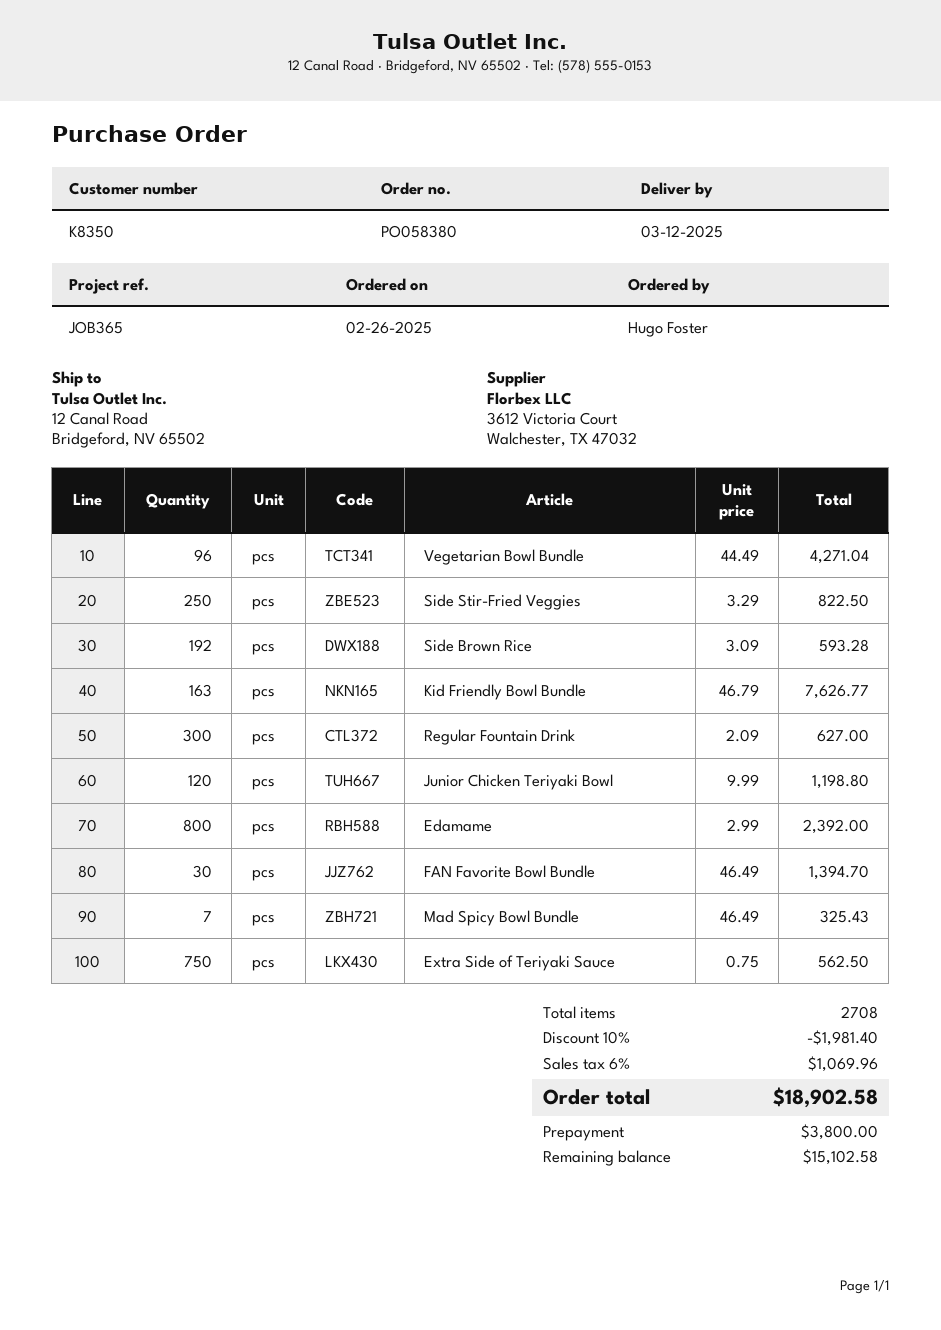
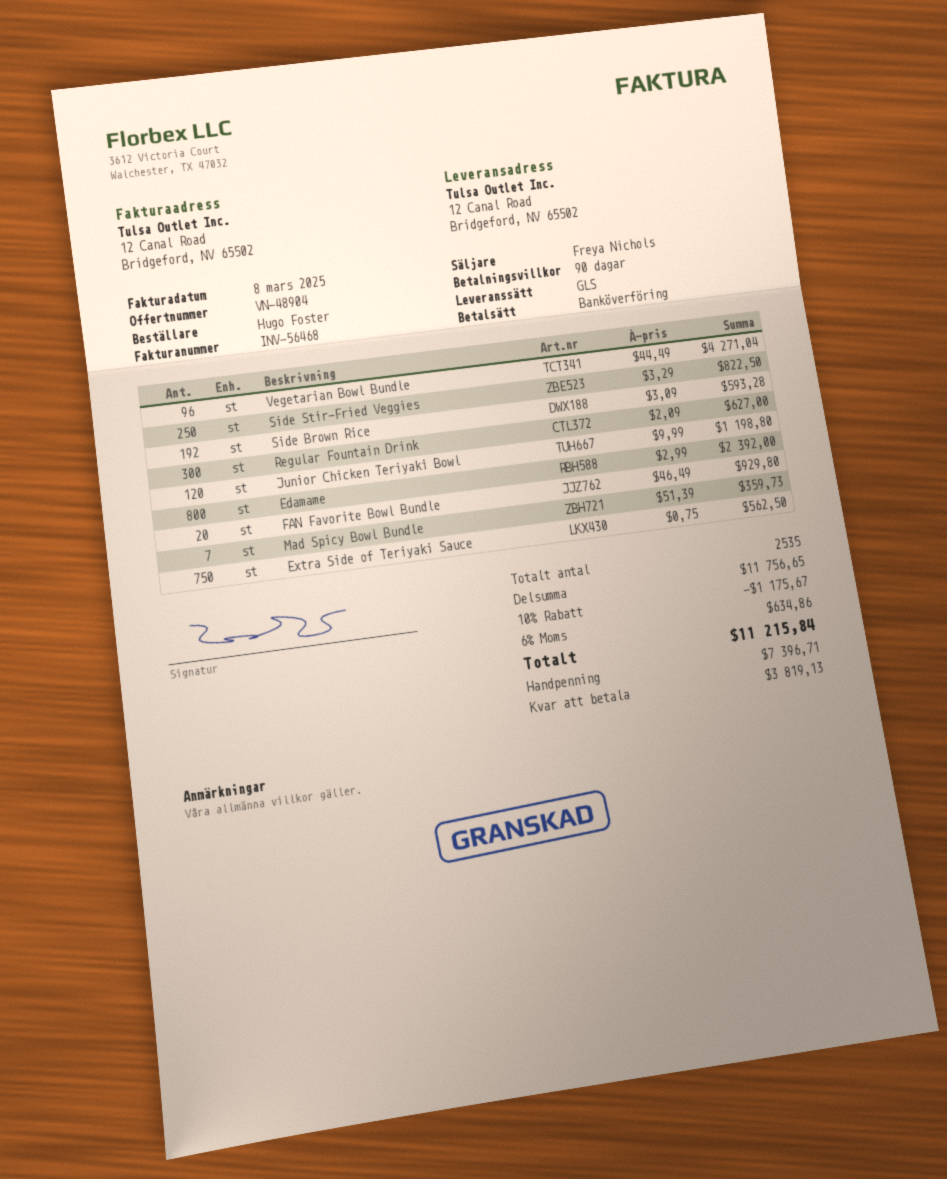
Kid Friendly Bowl Bundle: 163 x 46.79 = 7626.77 -> none
FAN Favorite Bowl Bundle: 30 x 46.49 = 1394.70 -> 20 x 46.49 = 929.80
Mad Spicy Bowl Bundle: 7 x 46.49 = 325.43 -> 7 x 51.39 = 359.73
total quantity: 2708 -> 2535
discount: 10% = 1981.40 -> 10% = 1175.67
tax: 6% = 1069.96 -> 6% = 634.86
total: 18902.58 -> 11215.84
deposit: 3800.00 -> 7396.71
balance: 15102.58 -> 3819.13

